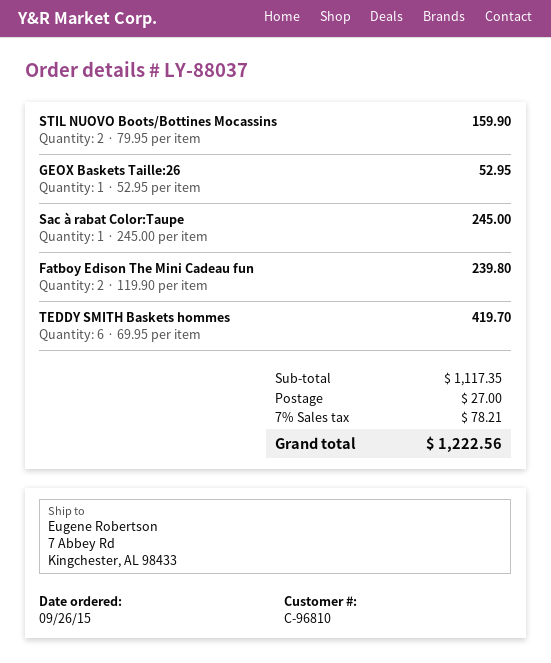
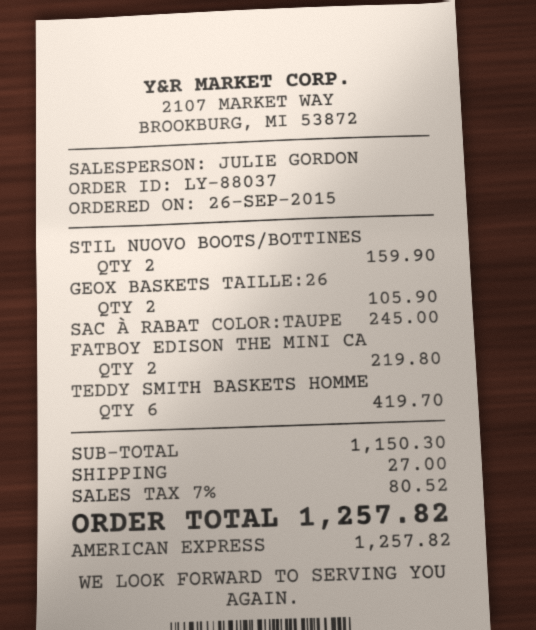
GEOX Baskets Taille:26: 1 for 52.95 -> 2 for 105.90
Fatboy Edison The Mini Cadeau fun: 2 for 239.80 -> 2 for 219.80
subtotal: 1117.35 -> 1150.30
tax: 7% = 78.21 -> 7% = 80.52
total: 1222.56 -> 1257.82

